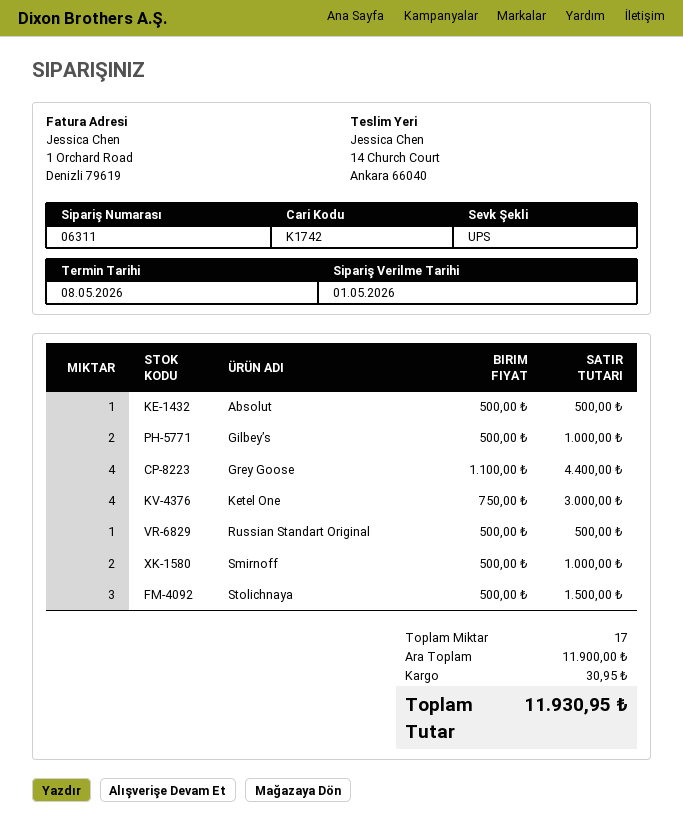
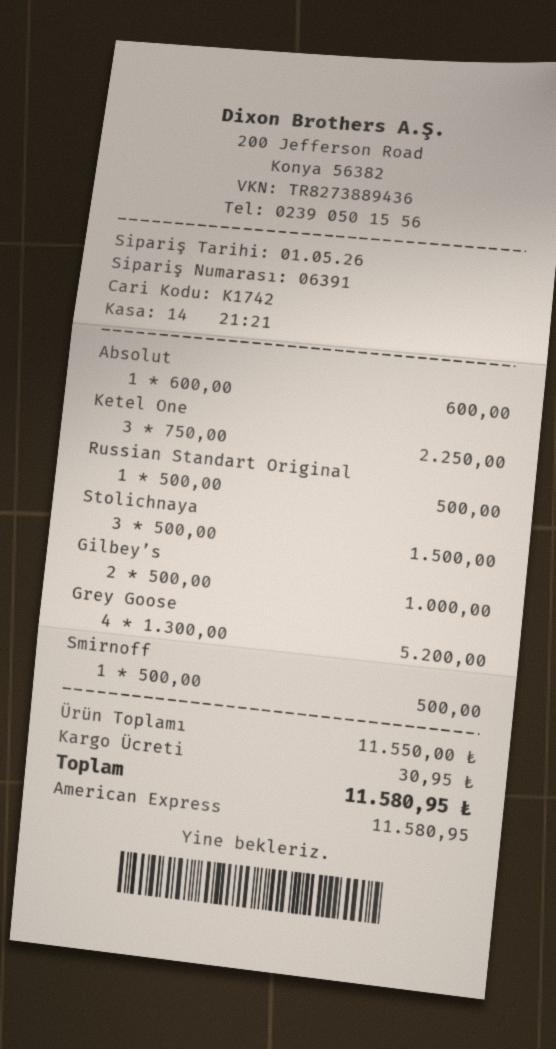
order number: 06311 -> 06391
Absolut: 1 x 500.00 = 500.00 -> 1 x 600.00 = 600.00
Grey Goose: 4 x 1100.00 = 4400.00 -> 4 x 1300.00 = 5200.00
Ketel One: 4 x 750.00 = 3000.00 -> 3 x 750.00 = 2250.00
Smirnoff: 2 x 500.00 = 1000.00 -> 1 x 500.00 = 500.00
subtotal: 11900.00 -> 11550.00
total: 11930.95 -> 11580.95

